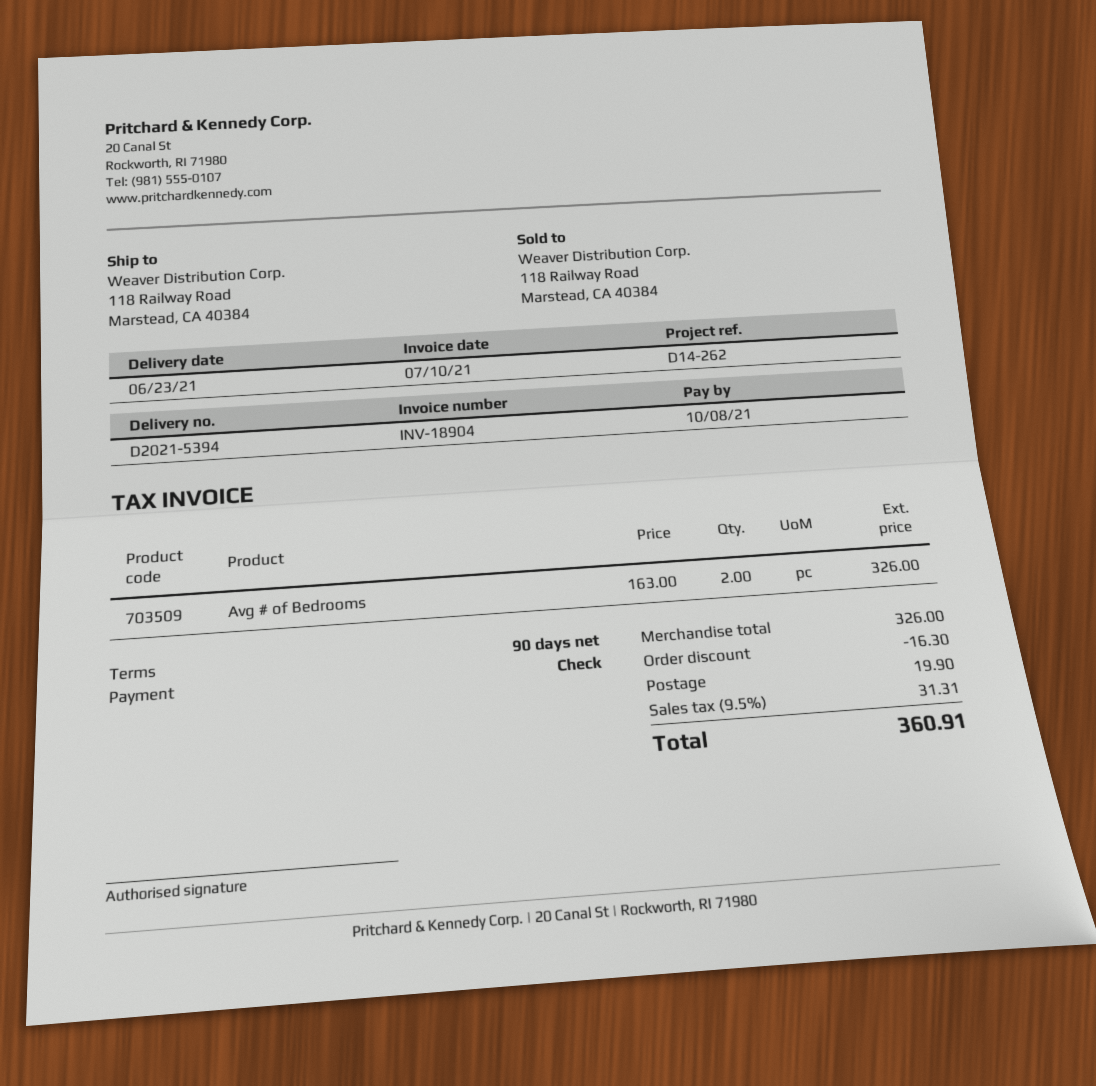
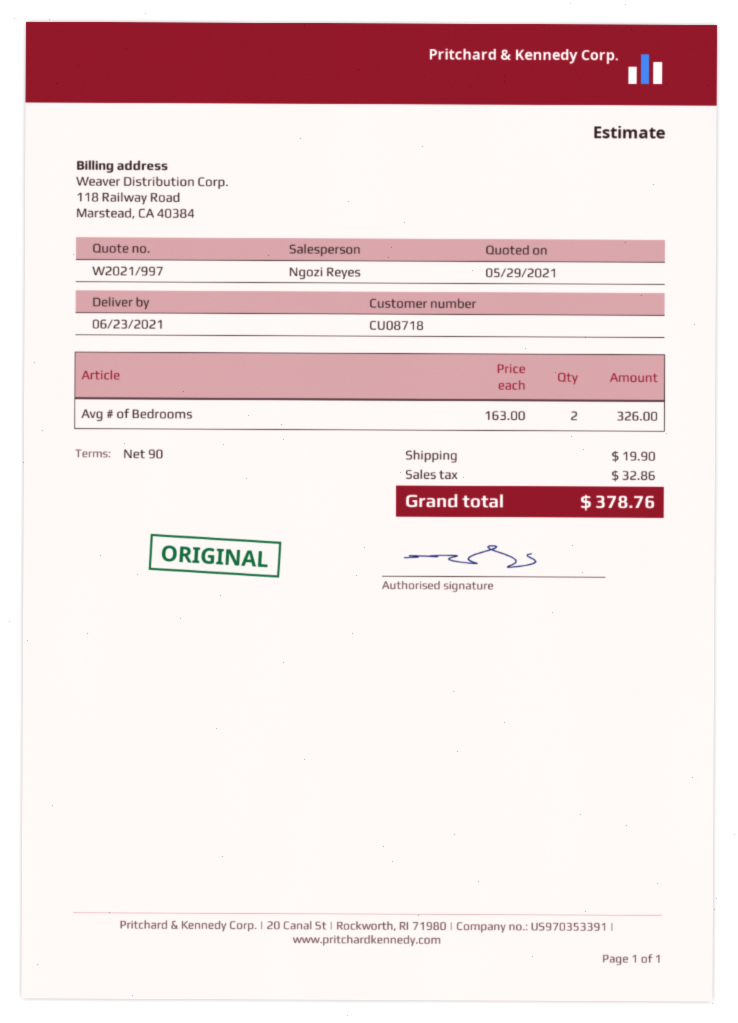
discount: 16.30 -> none
tax: 31.31 -> 32.86
total: 360.91 -> 378.76

